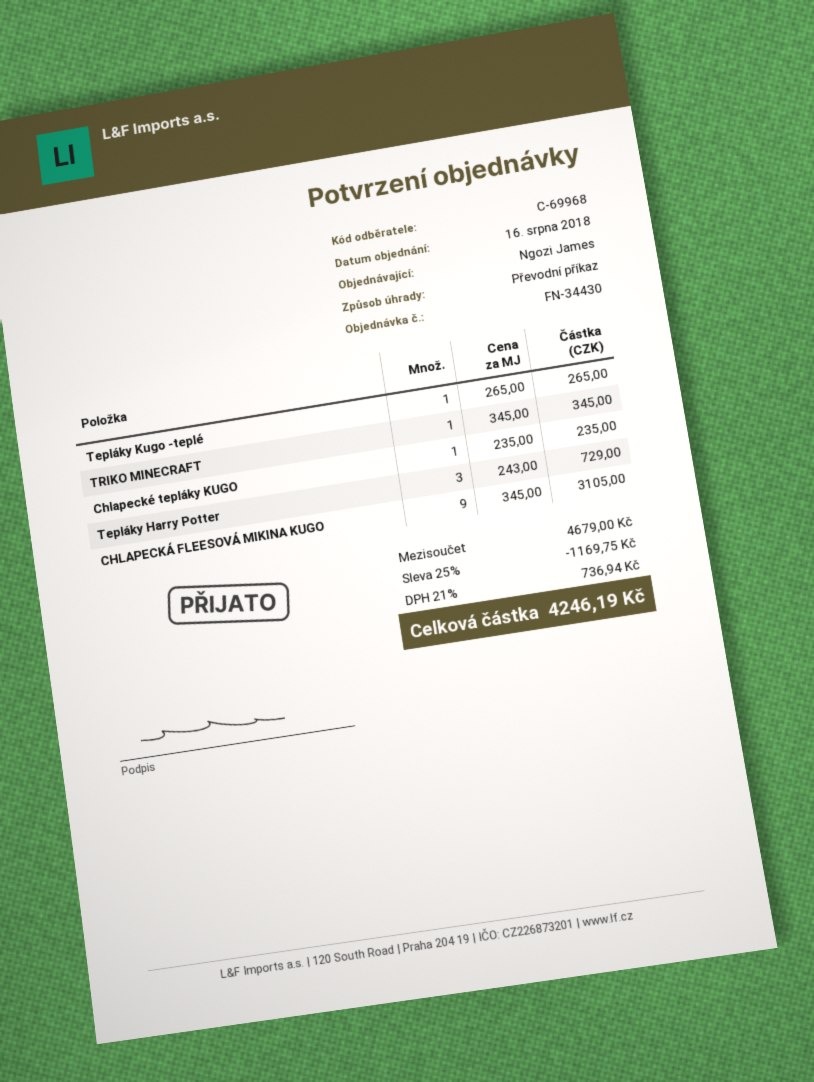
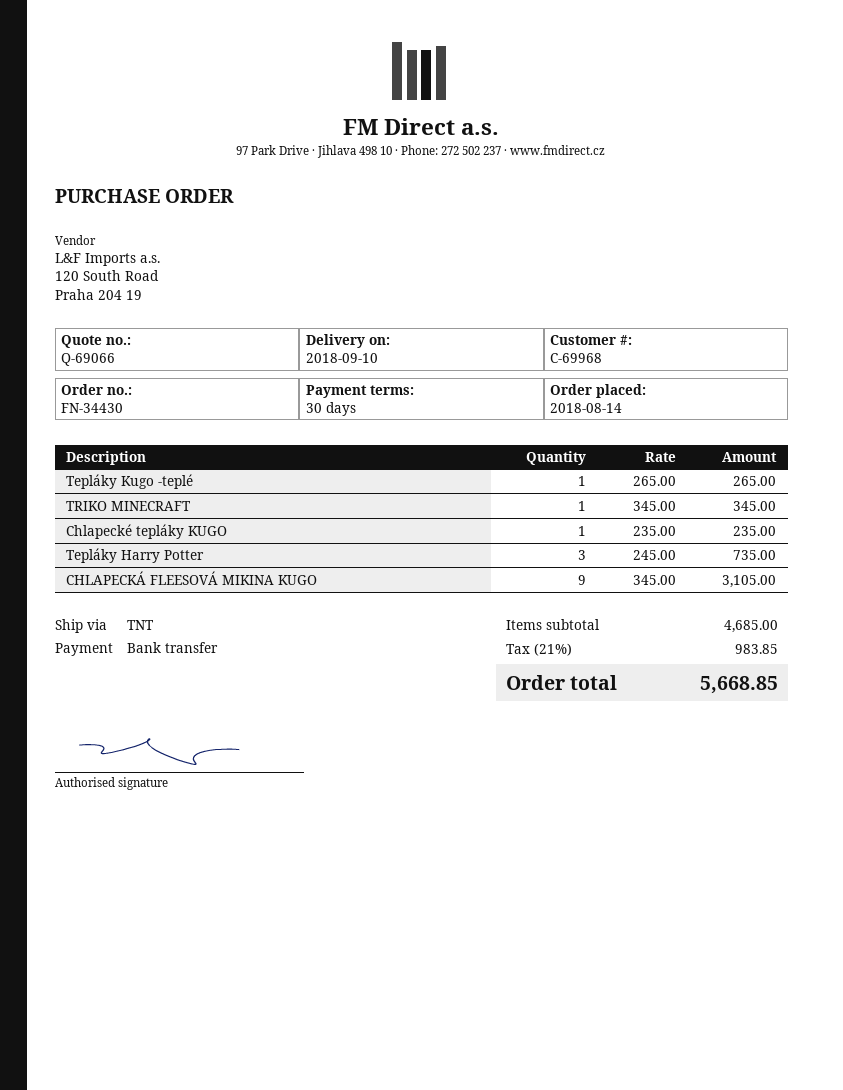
order date: 2018-08-16 -> 2018-08-14
Tepláky Harry Potter: 3 x 243.00 = 729.00 -> 3 x 245.00 = 735.00
subtotal: 4679.00 -> 4685.00
discount: 25% = 1169.75 -> none
tax: 21% = 736.94 -> 21% = 983.85
total: 4246.19 -> 5668.85

